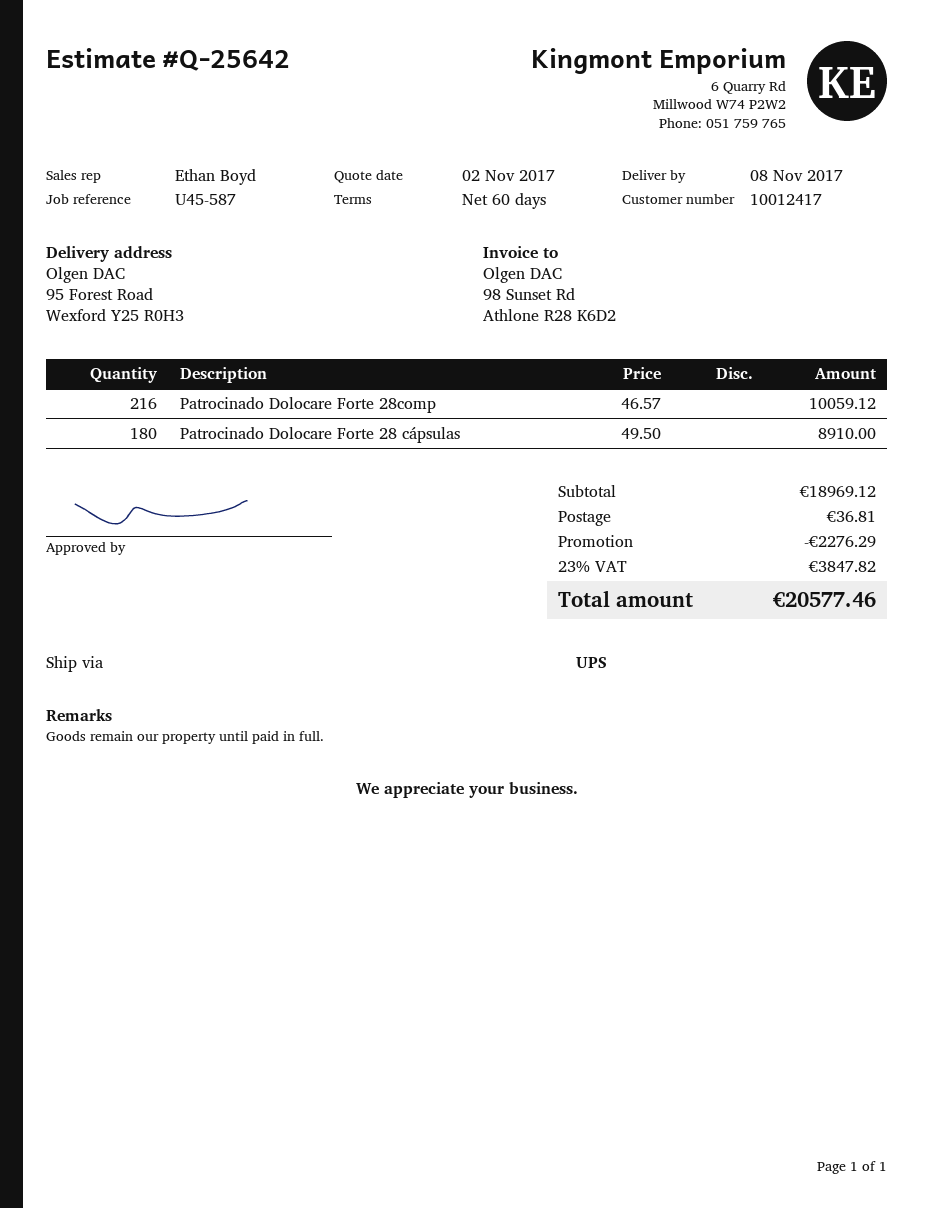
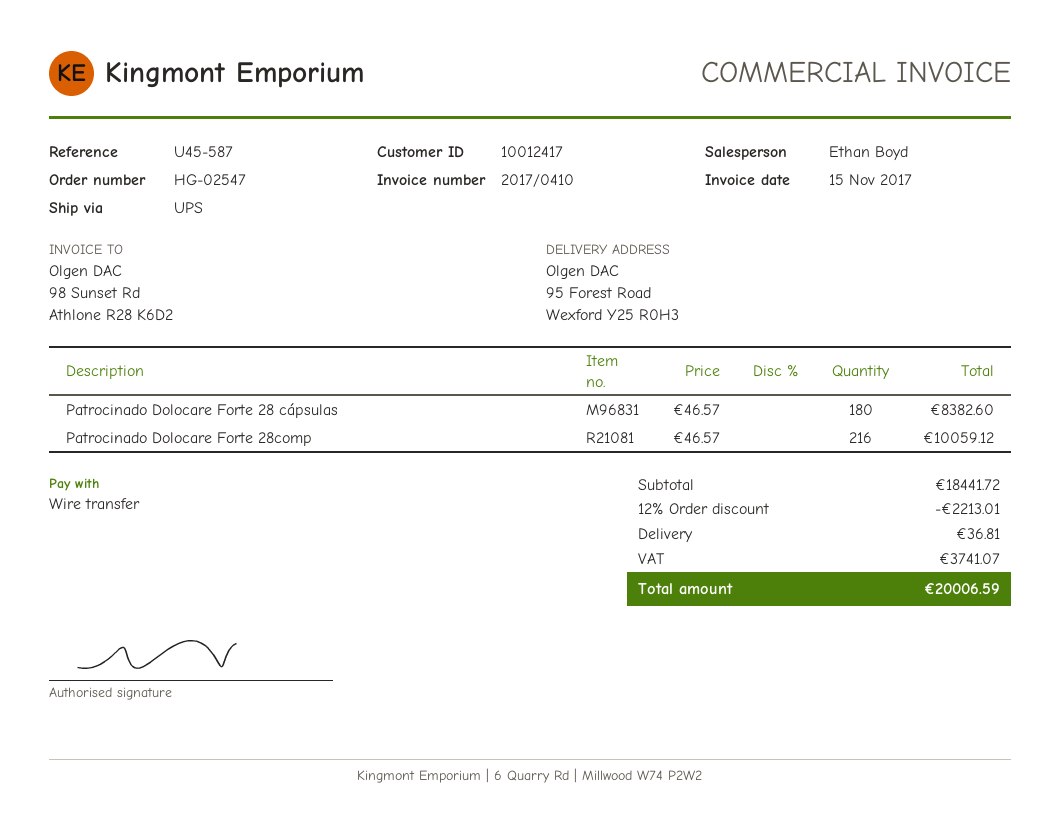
Patrocinado Dolocare Forte 28 cápsulas: 180 x 49.50 = 8910.00 -> 180 x 46.57 = 8382.60
subtotal: 18969.12 -> 18441.72
discount: 2276.29 -> 2213.01
tax: 3847.82 -> 3741.07
total: 20577.46 -> 20006.59

